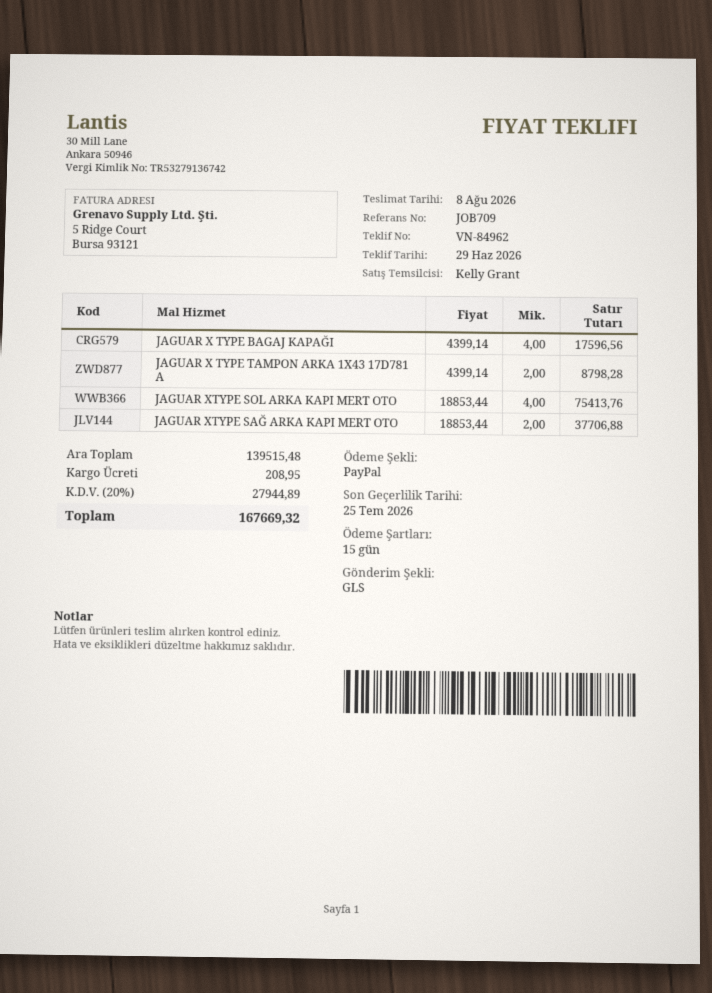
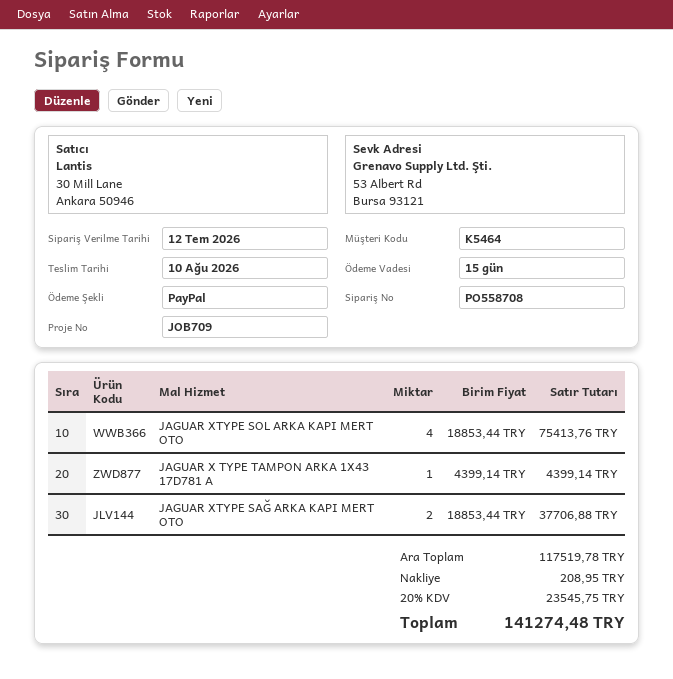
delivery date: 2026-08-08 -> 2026-08-10
JAGUAR X TYPE BAGAJ KAPAĞI: 4 x 4399.14 = 17596.56 -> none
JAGUAR X TYPE TAMPON ARKA 1X43 17D781 A: 2 x 4399.14 = 8798.28 -> 1 x 4399.14 = 4399.14
subtotal: 139515.48 -> 117519.78
tax: 20% = 27944.89 -> 20% = 23545.75
total: 167669.32 -> 141274.48

